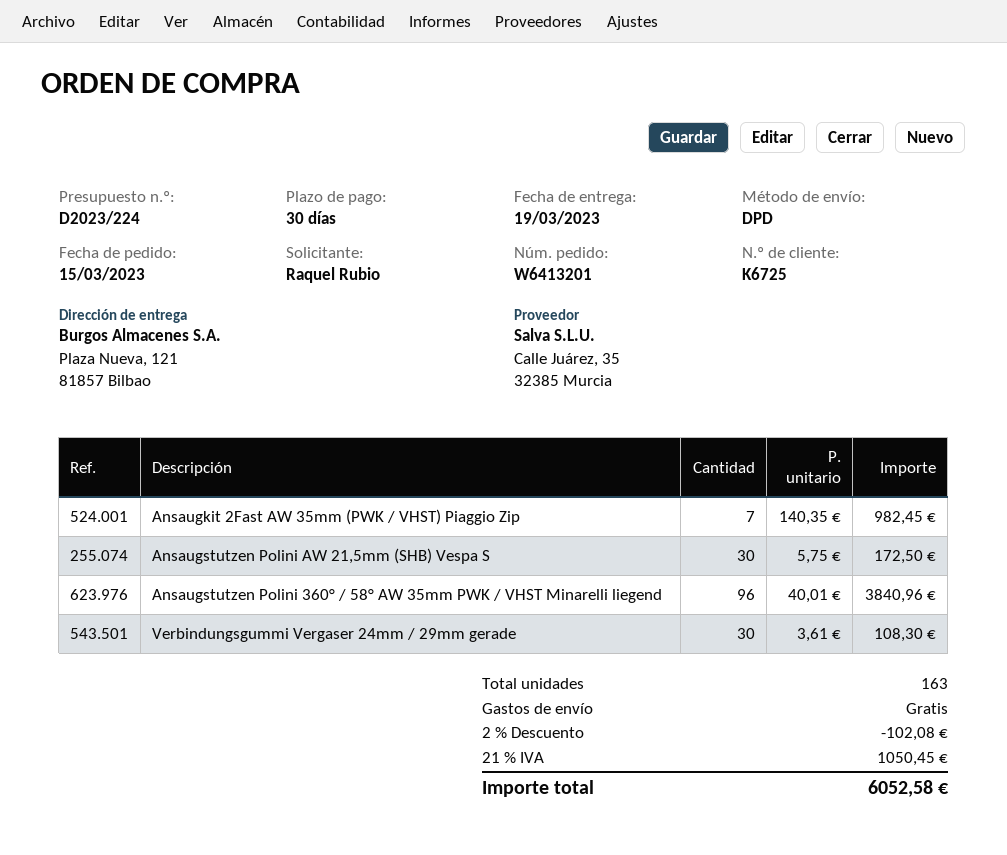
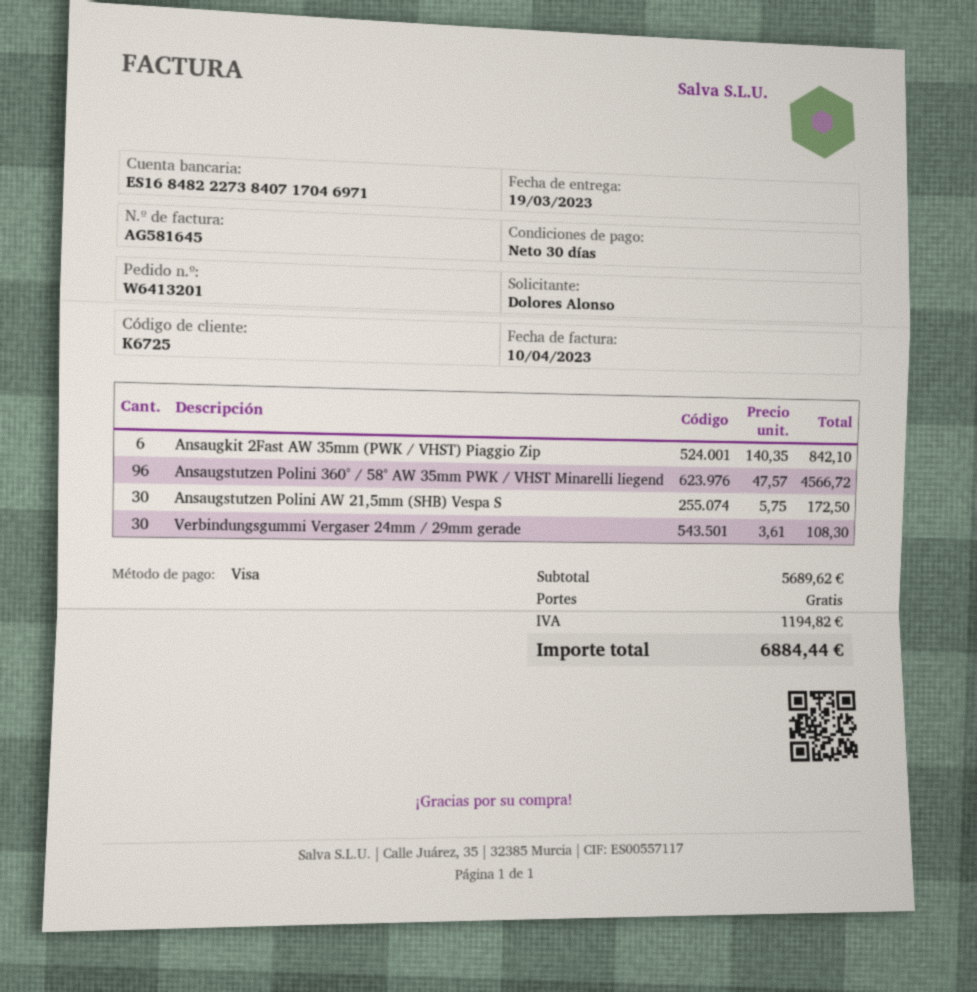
ordered by: Raquel Rubio -> Dolores Alonso
Ansaugkit 2Fast AW 35mm (PWK / VHST) Piaggio Zip: 7 x 140.35 = 982.45 -> 6 x 140.35 = 842.10
Ansaugstutzen Polini 360° / 58° AW 35mm PWK / VHST Minarelli liegend: 96 x 40.01 = 3840.96 -> 96 x 47.57 = 4566.72
discount: 2% = 102.08 -> none
tax: 1050.45 -> 1194.82
total: 6052.58 -> 6884.44

